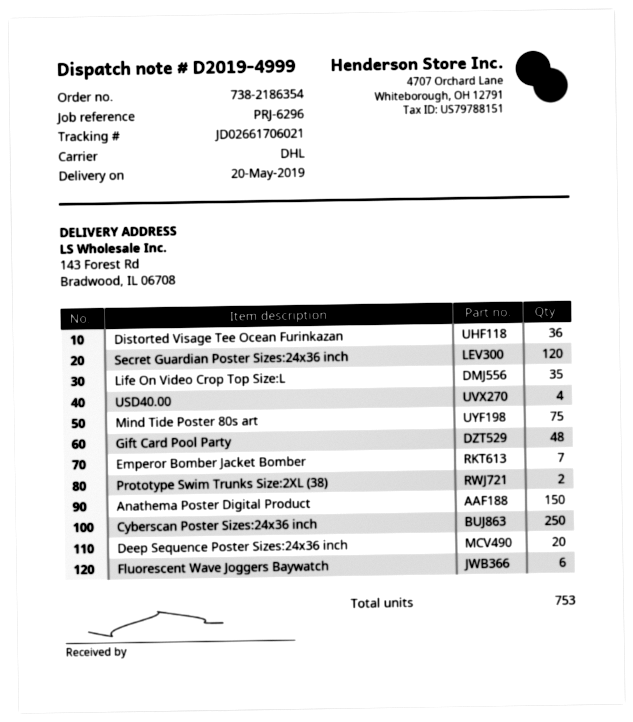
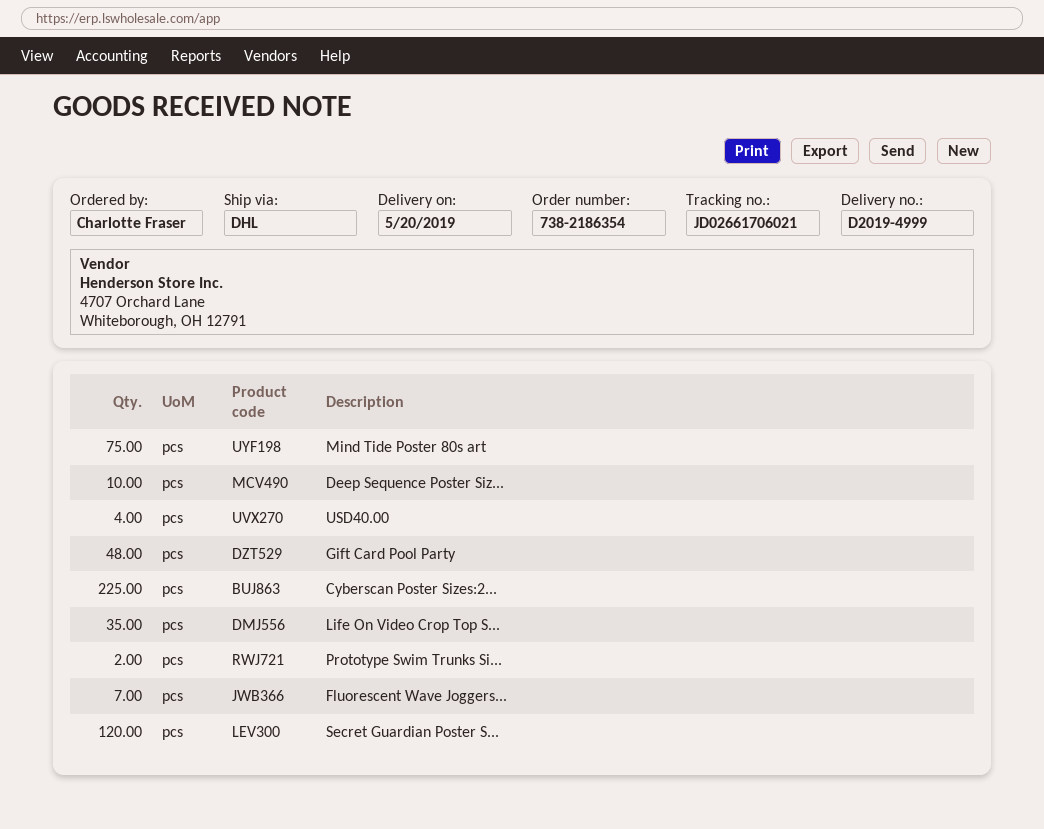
Distorted Visage Tee Ocean Furinkazan: 36 -> none
Emperor Bomber Jacket Bomber: 7 -> none
Anathema Poster Digital Product: 150 -> none
Cyberscan Poster Sizes:24x36 inch: 250 -> 225
Deep Sequence Poster Sizes:24x36 inch: 20 -> 10
Fluorescent Wave Joggers Baywatch: 6 -> 7

